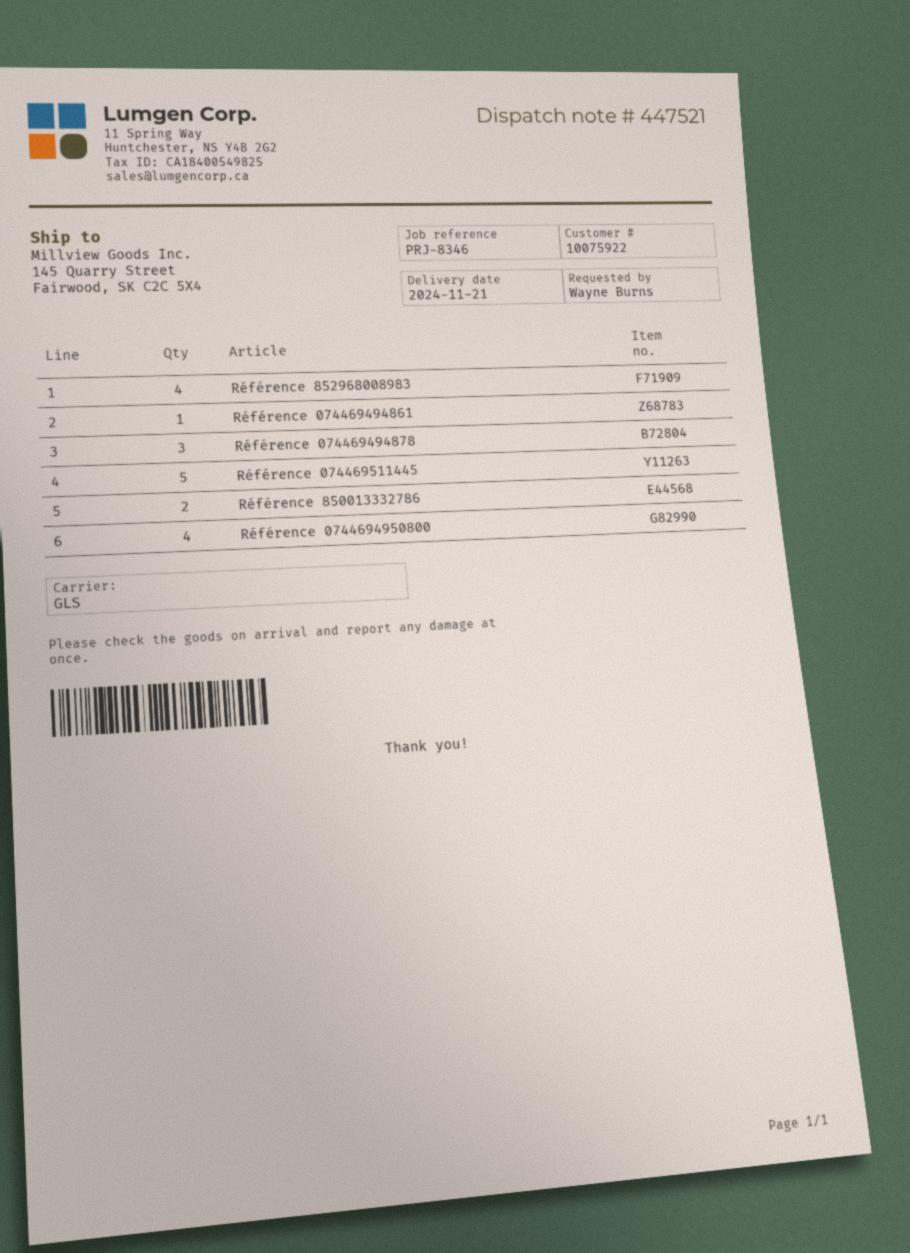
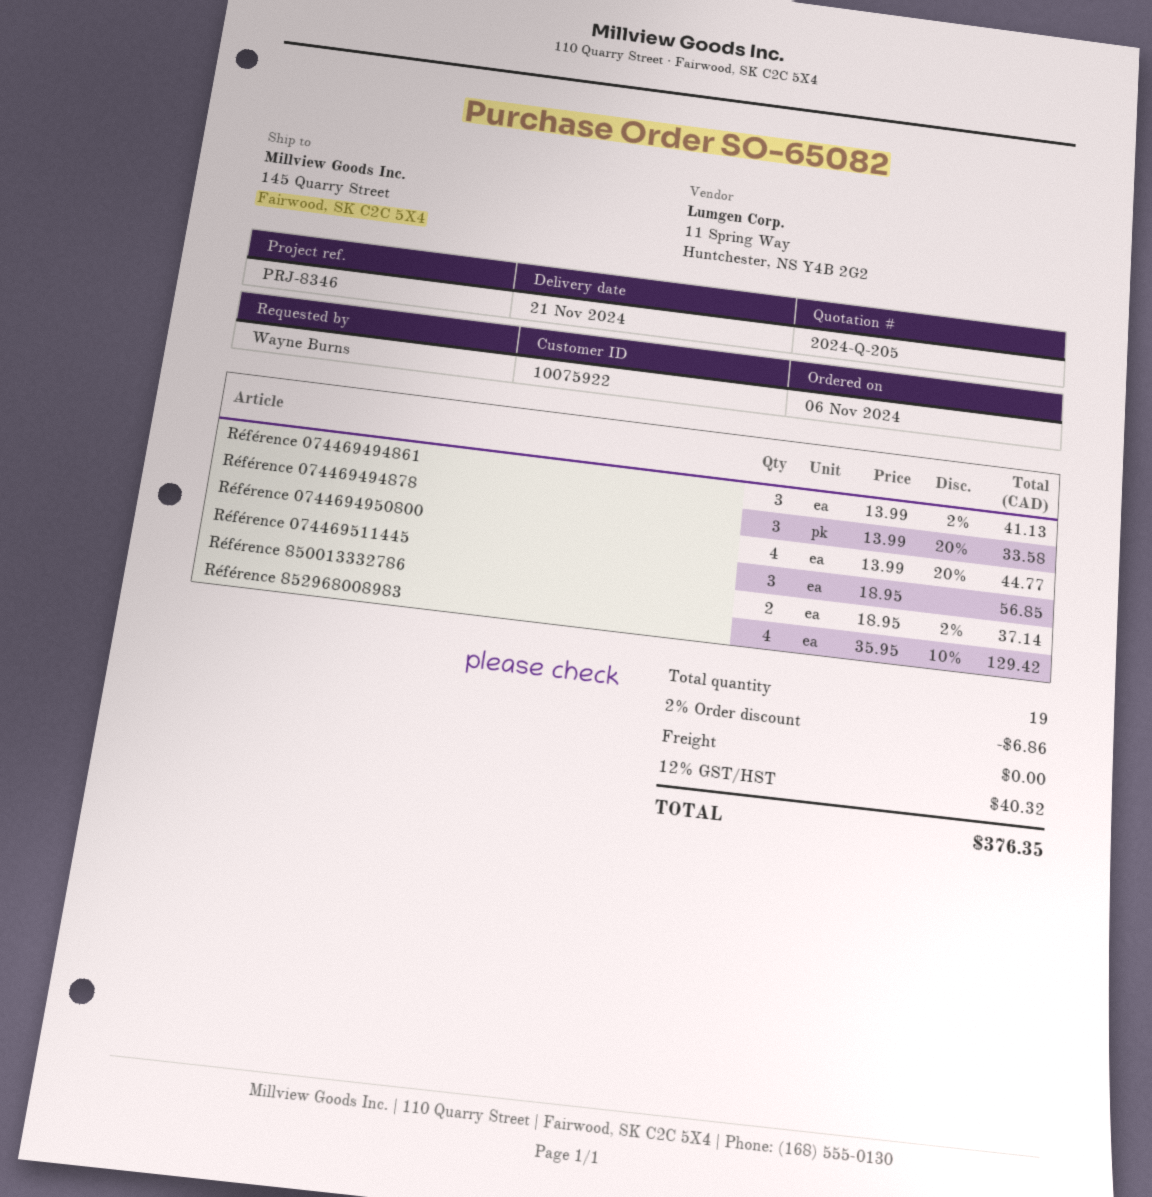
Référence 074469494861: 1 -> 3
Référence 074469511445: 5 -> 3

